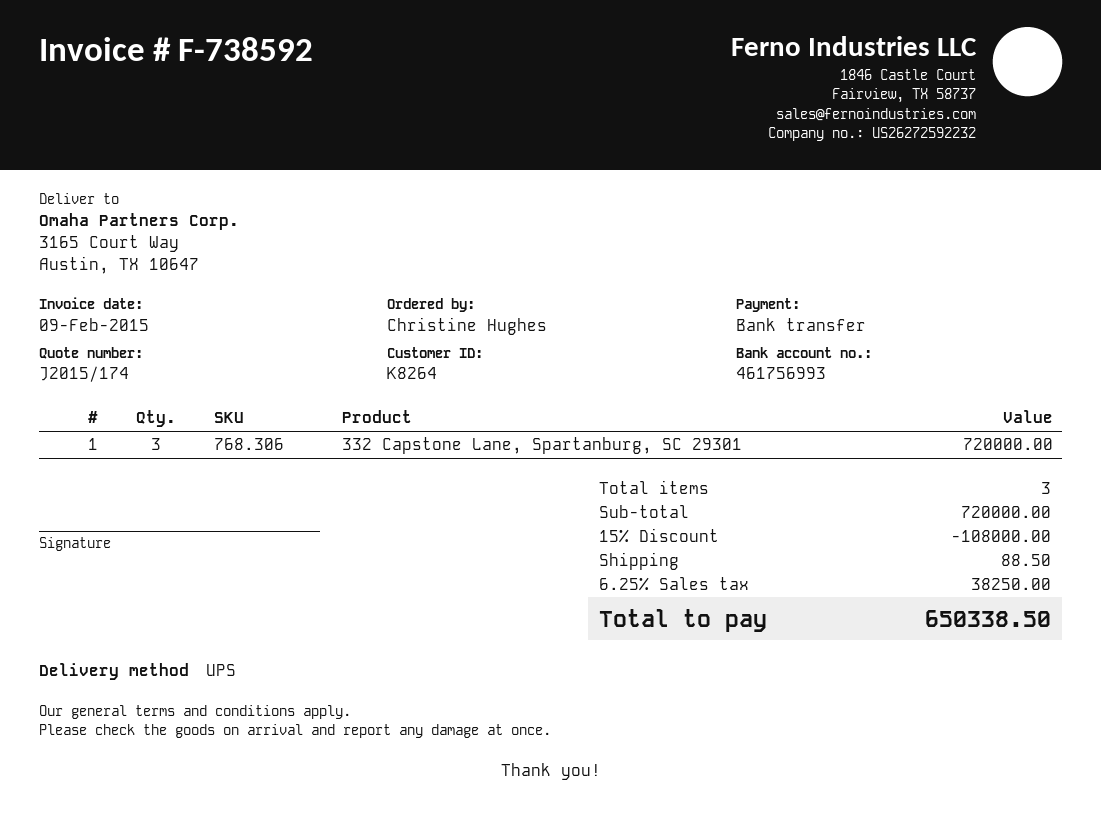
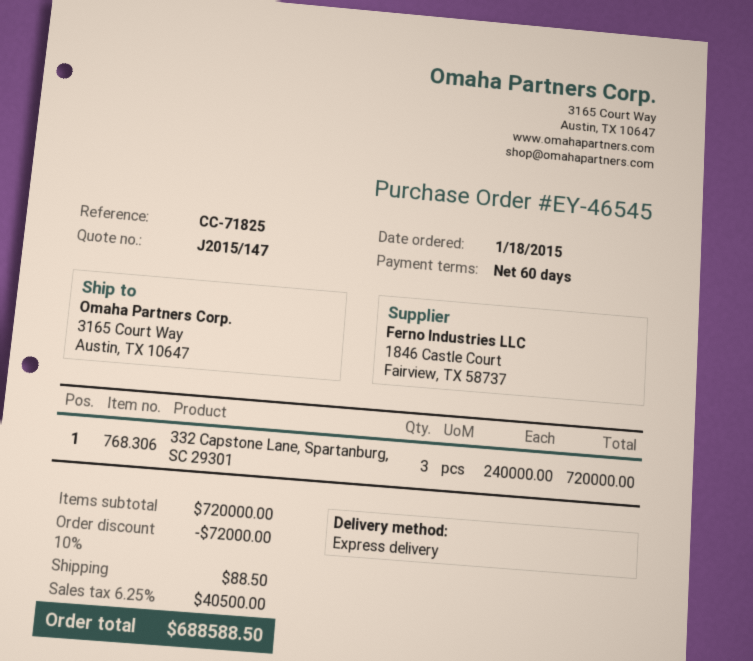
quote number: J2015/174 -> J2015/147
shipping method: UPS -> express
discount: 15% = 108000.00 -> 10% = 72000.00
tax: 6.25% = 38250.00 -> 6.25% = 40500.00
total: 650338.50 -> 688588.50

